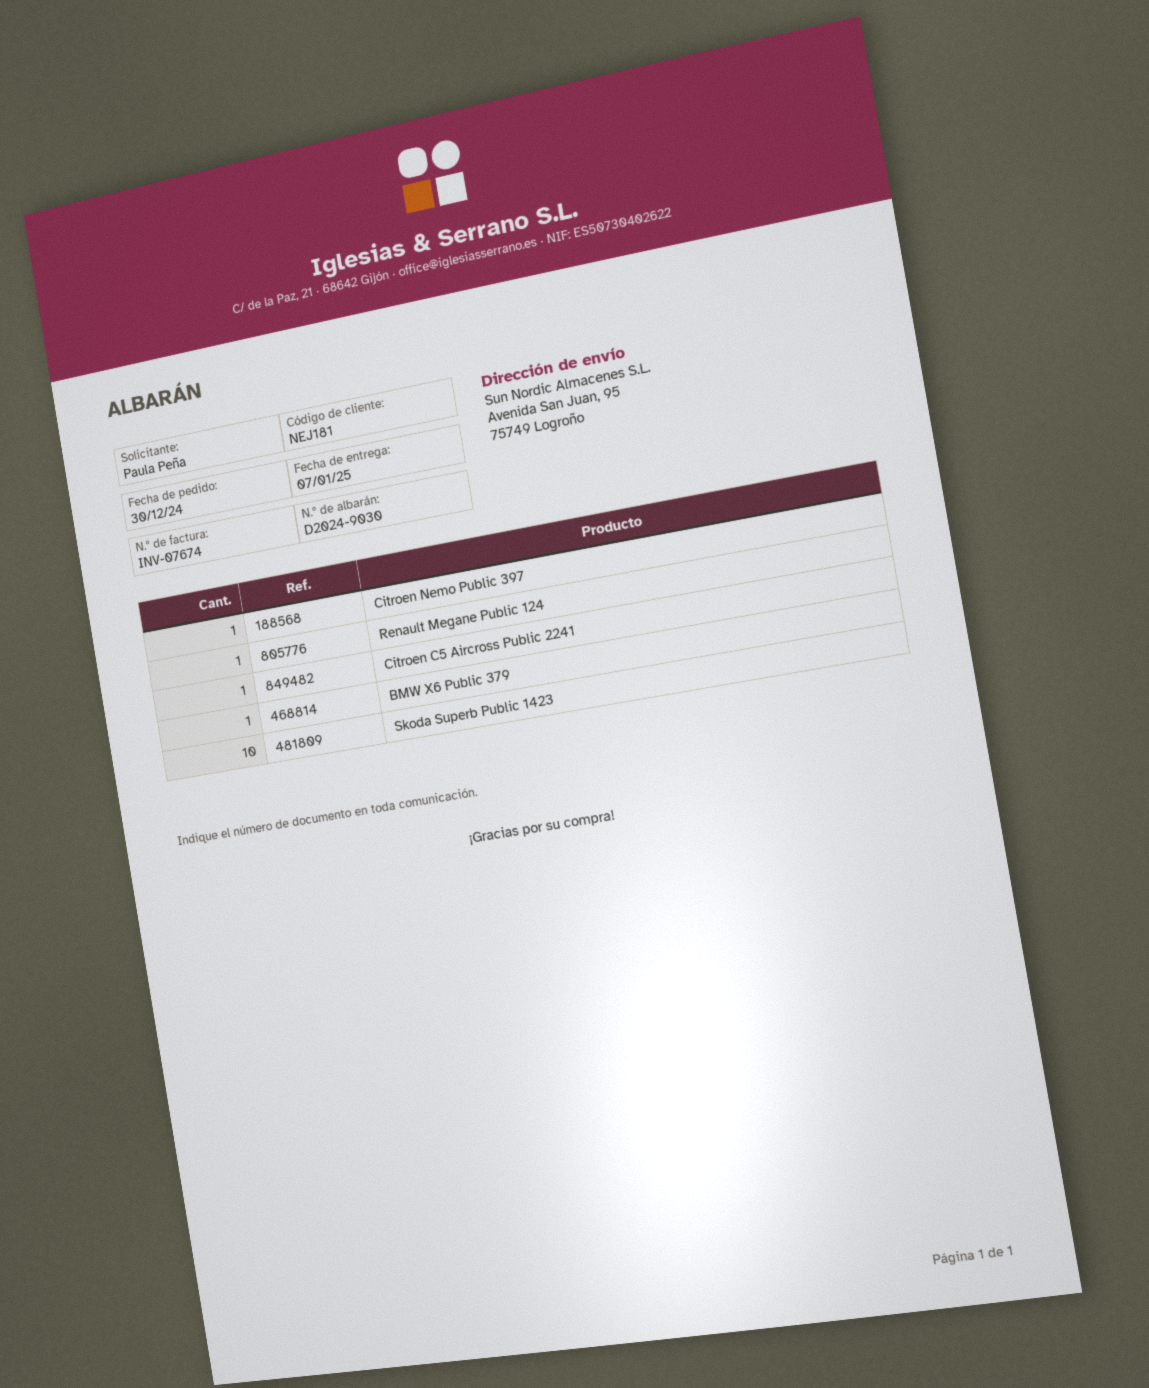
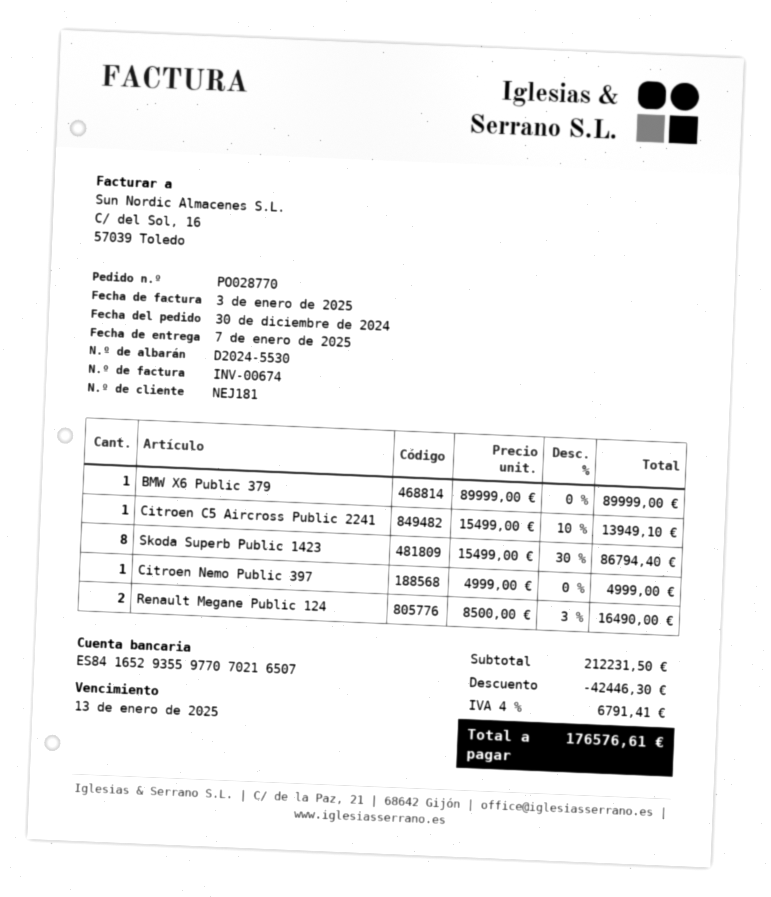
delivery note number: D2024-9030 -> D2024-5530
invoice number: INV-07674 -> INV-00674
Renault Megane Public 124: 1 -> 2
Skoda Superb Public 1423: 10 -> 8

